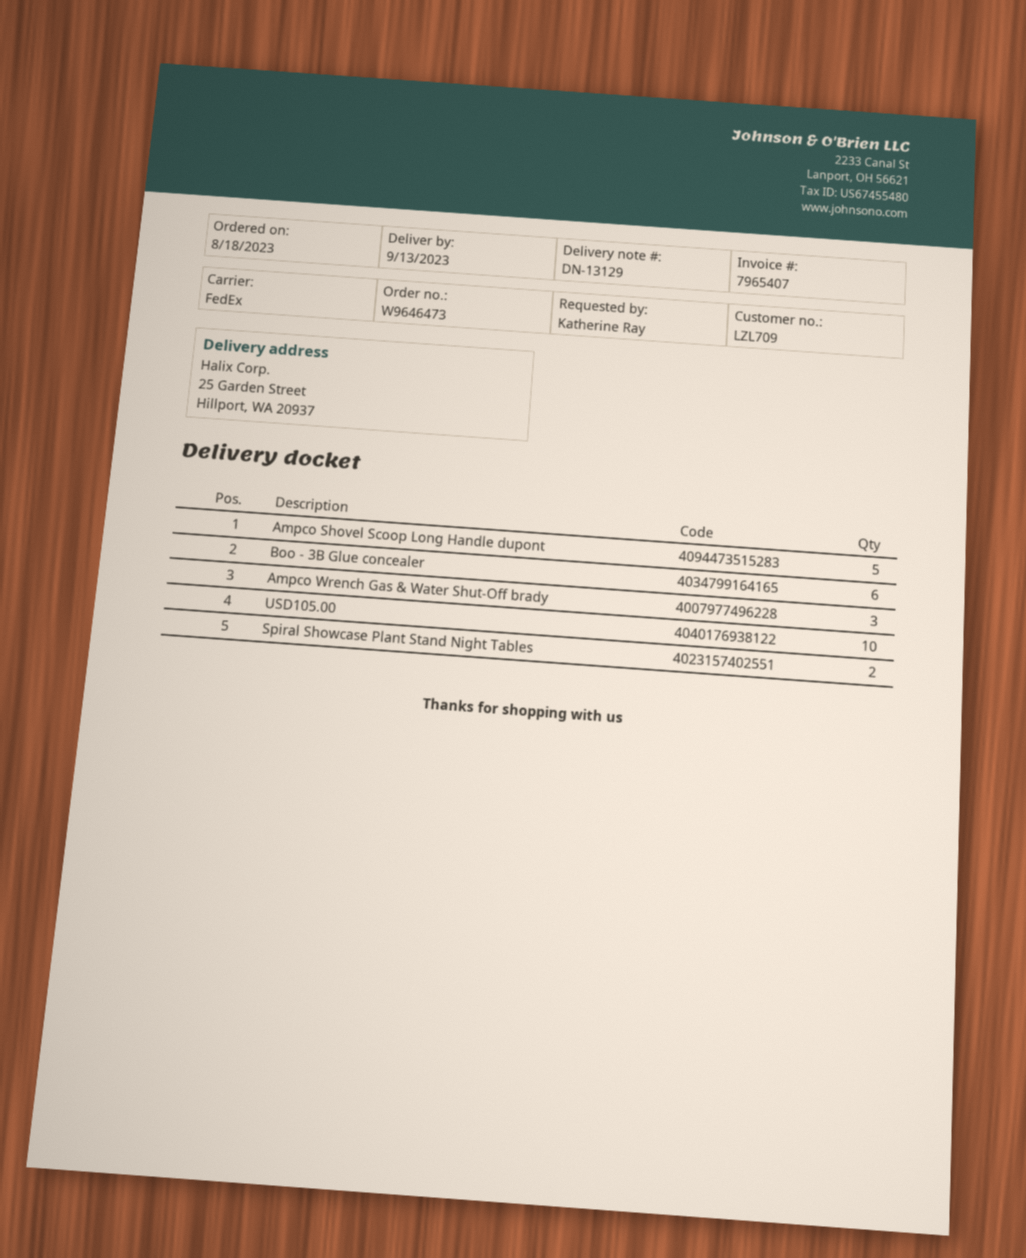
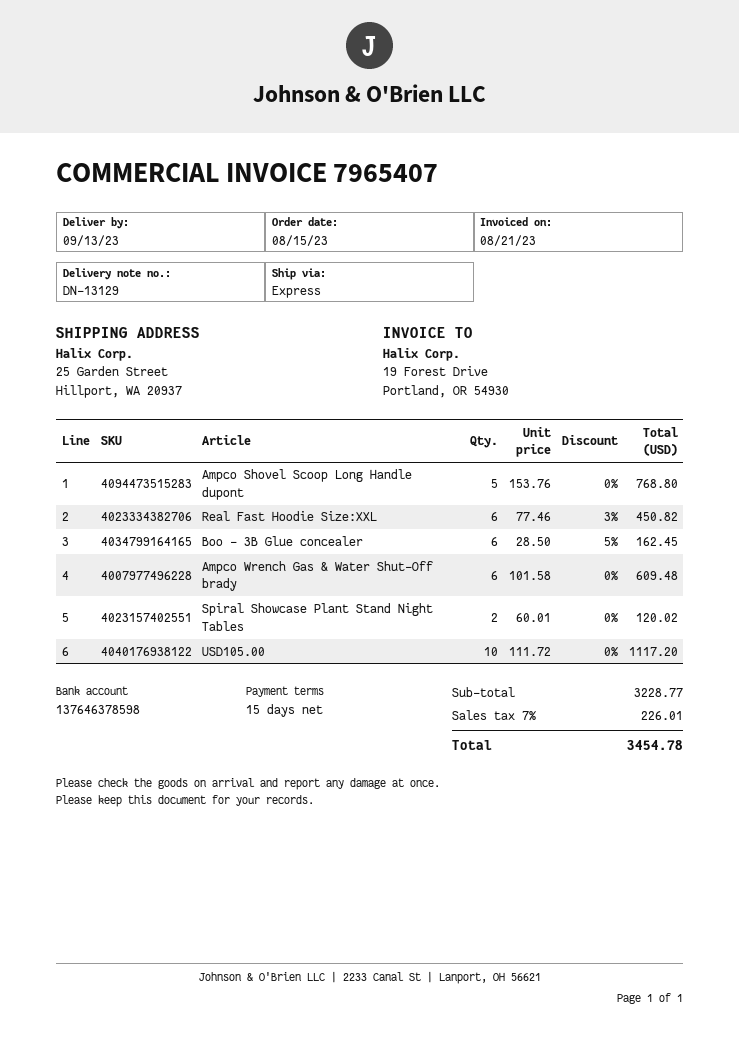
order date: 2023-08-18 -> 2023-08-15
shipping method: FedEx -> express
Ampco Wrench Gas & Water Shut-Off brady: 3 -> 6
Real Fast Hoodie Size:XXL: none -> 6

